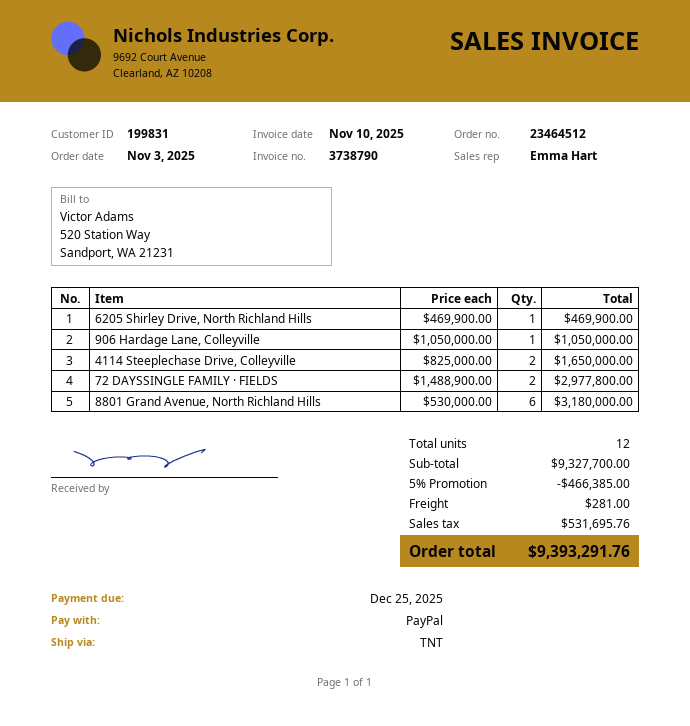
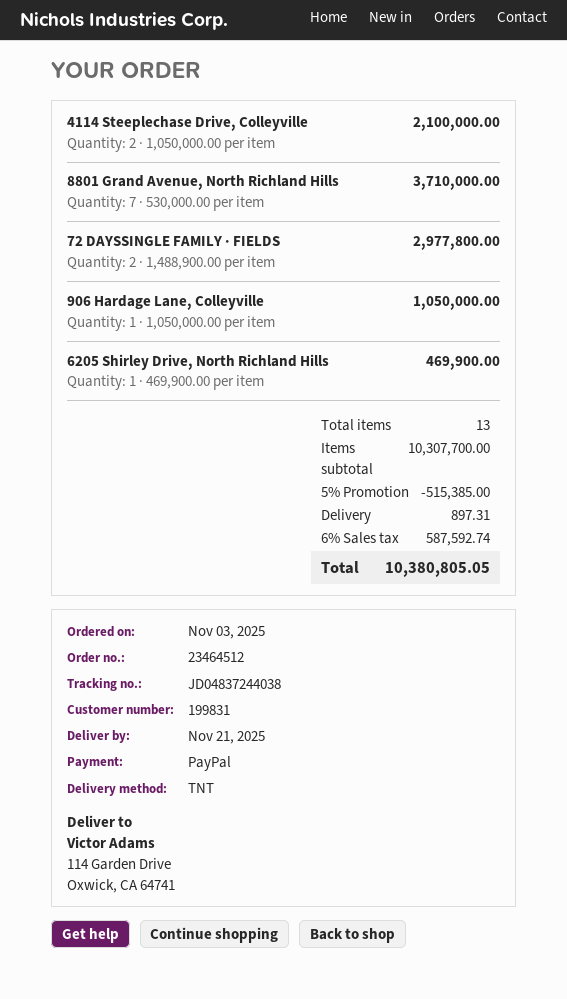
4114 Steeplechase Drive, Colleyville: 2 x 825000.00 = 1650000.00 -> 2 x 1050000.00 = 2100000.00
8801 Grand Avenue, North Richland Hills: 6 x 530000.00 = 3180000.00 -> 7 x 530000.00 = 3710000.00
total quantity: 12 -> 13
subtotal: 9327700.00 -> 10307700.00
discount: 5% = 466385.00 -> 5% = 515385.00
shipping: 281.00 -> 897.31
tax: 531695.76 -> 587592.74
total: 9393291.76 -> 10380805.05

